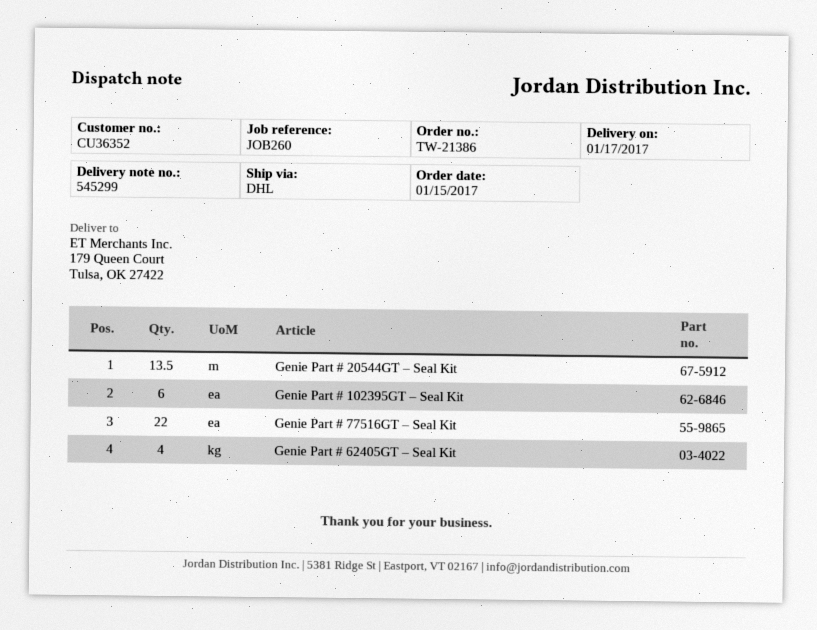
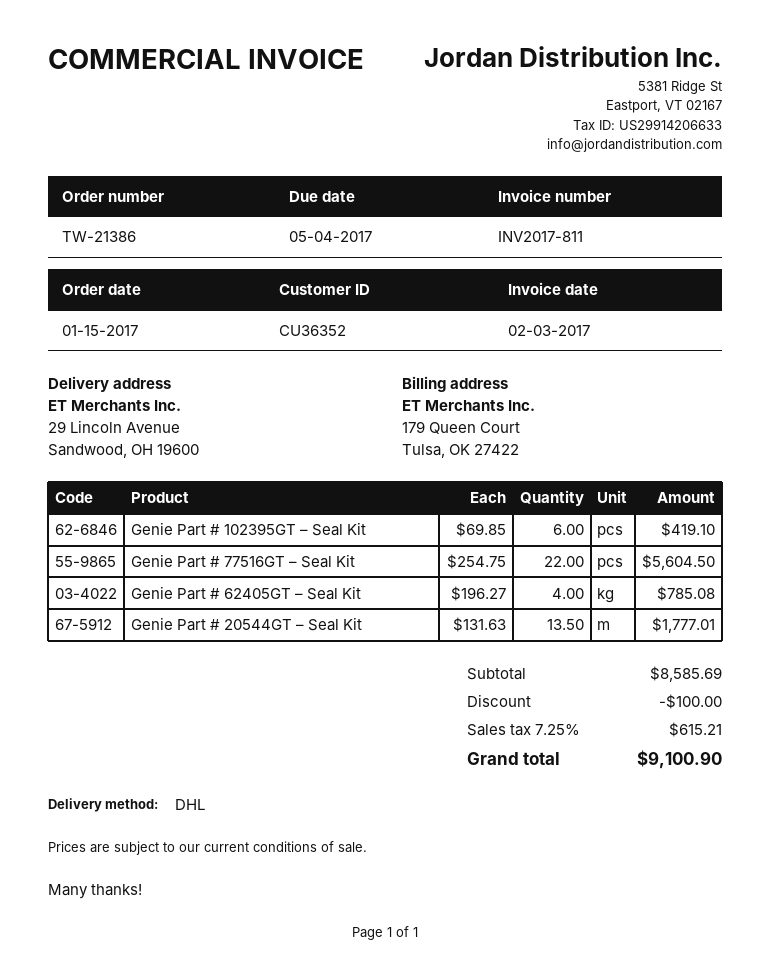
ship to: 179 Queen Court, Tulsa, OK 27422 -> 29 Lincoln Avenue, Sandwood, OH 19600

